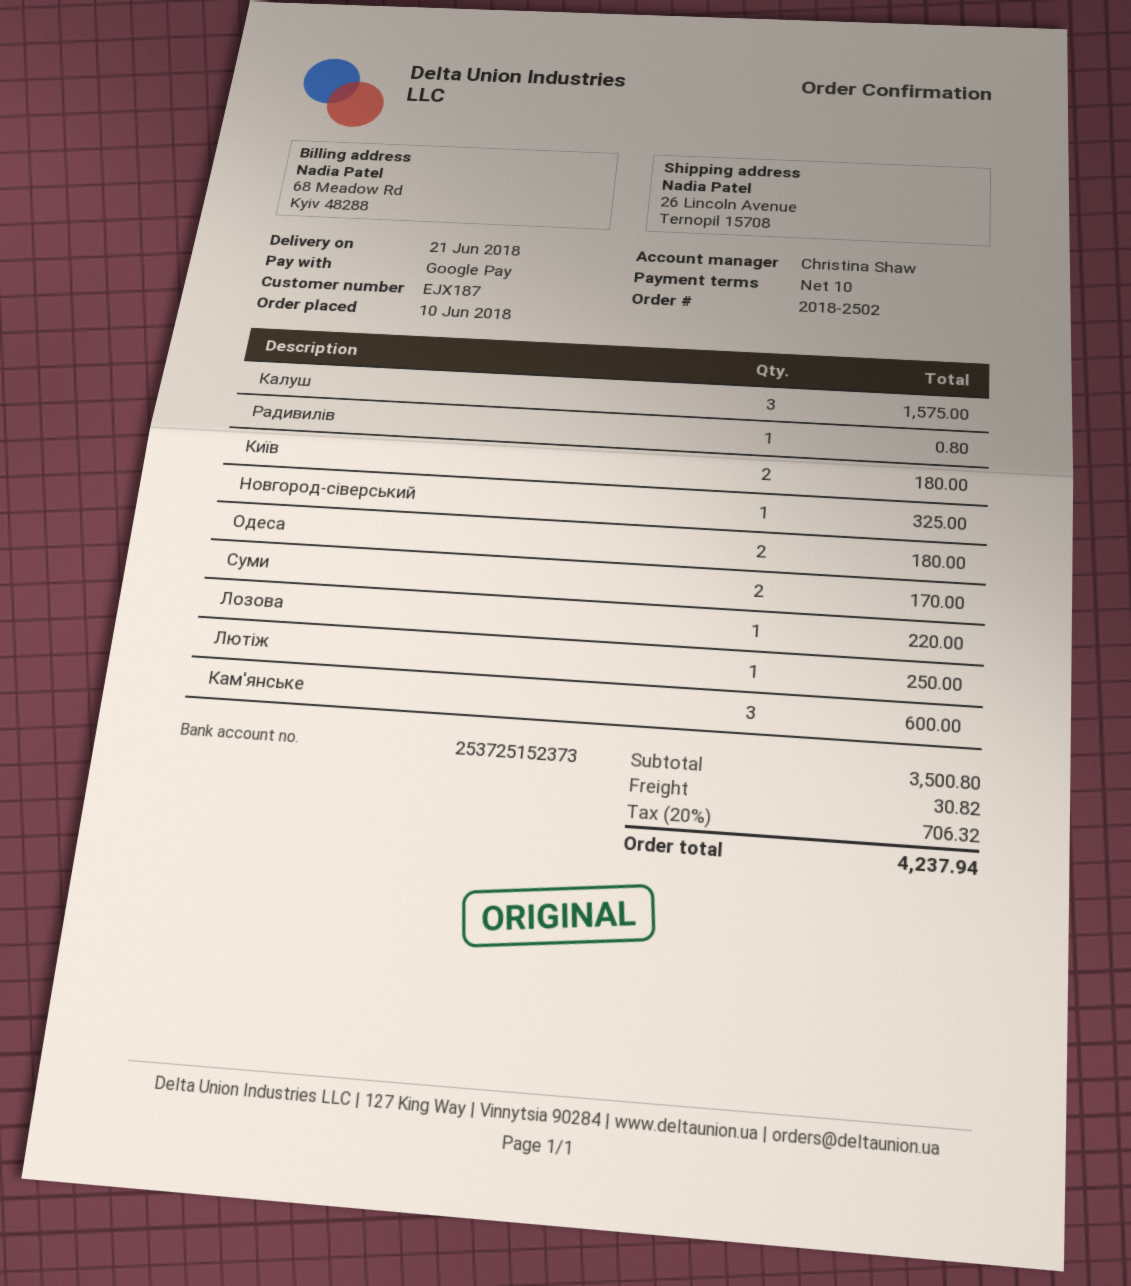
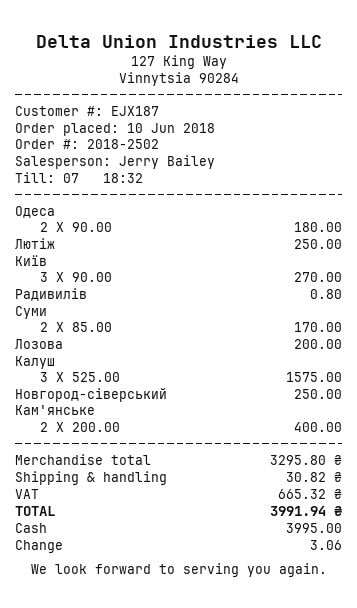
sales rep: Christina Shaw -> Jerry Bailey
payment method: Google Pay -> cash
Київ: 2 for 180.00 -> 3 for 270.00
Новгород-сіверський: 1 for 325.00 -> 1 for 250.00
Лозова: 1 for 220.00 -> 1 for 200.00
Кам'янське: 3 for 600.00 -> 2 for 400.00
subtotal: 3500.80 -> 3295.80
tax: 706.32 -> 665.32
total: 4237.94 -> 3991.94

